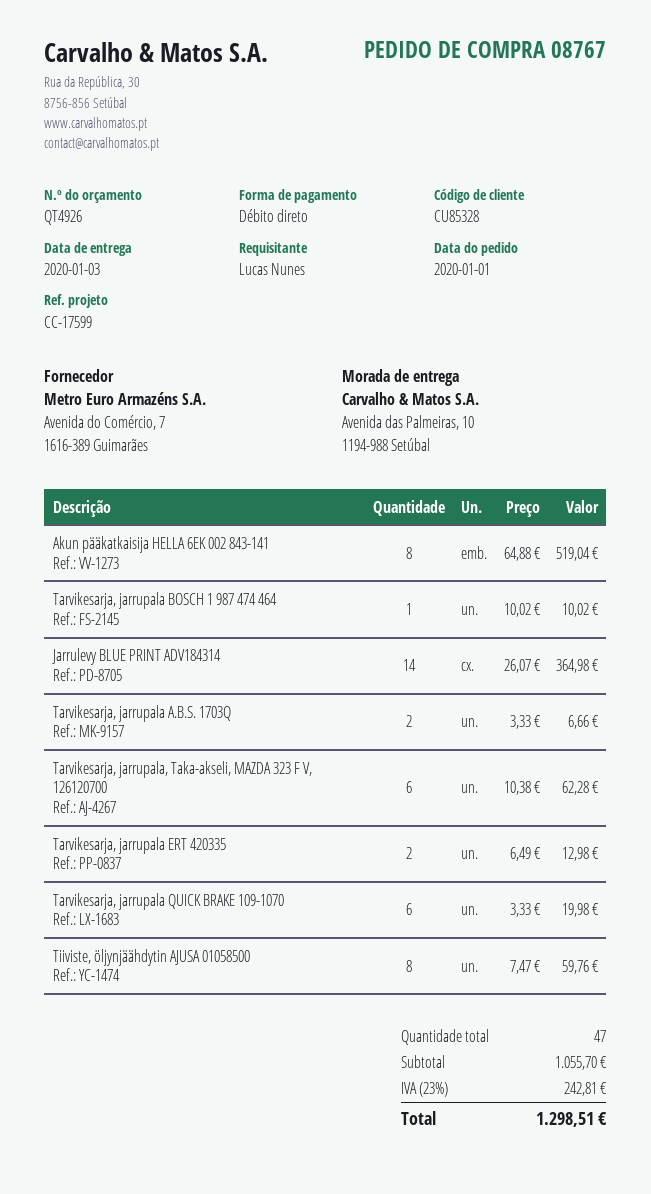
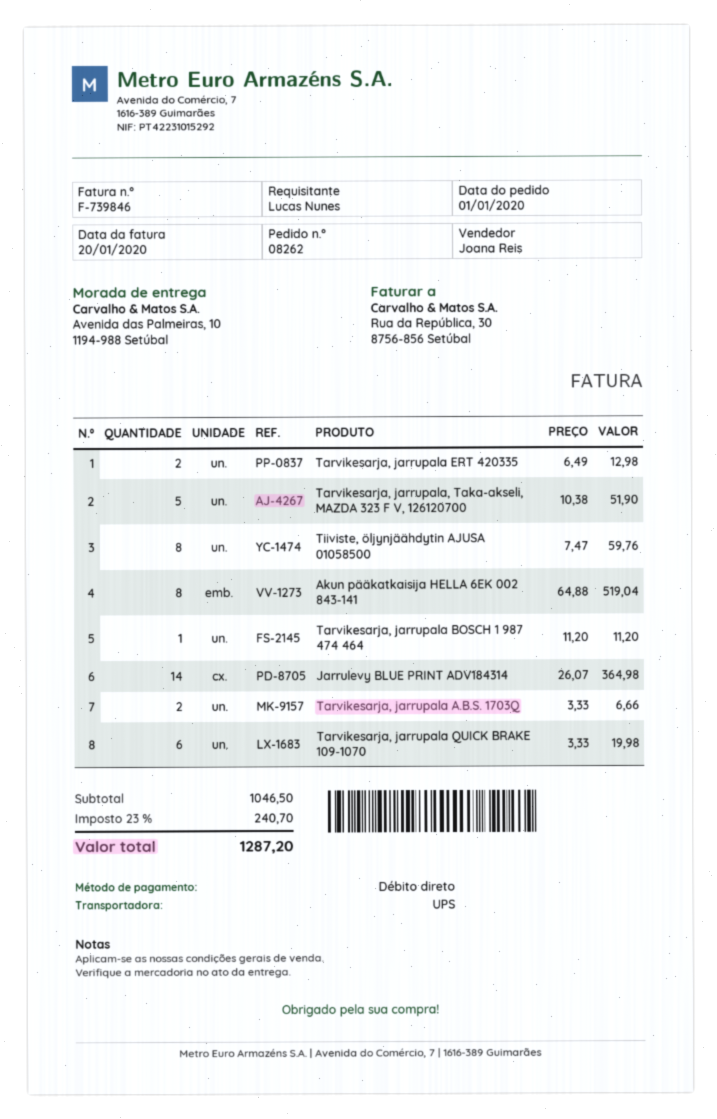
order number: 08767 -> 08262
Tarvikesarja, jarrupala BOSCH 1 987 474 464: 1 x 10.02 = 10.02 -> 1 x 11.20 = 11.20
Tarvikesarja, jarrupala, Taka-akseli, MAZDA 323 F V, 126120700: 6 x 10.38 = 62.28 -> 5 x 10.38 = 51.90
subtotal: 1055.70 -> 1046.50
tax: 23% = 242.81 -> 23% = 240.70
total: 1298.51 -> 1287.20

